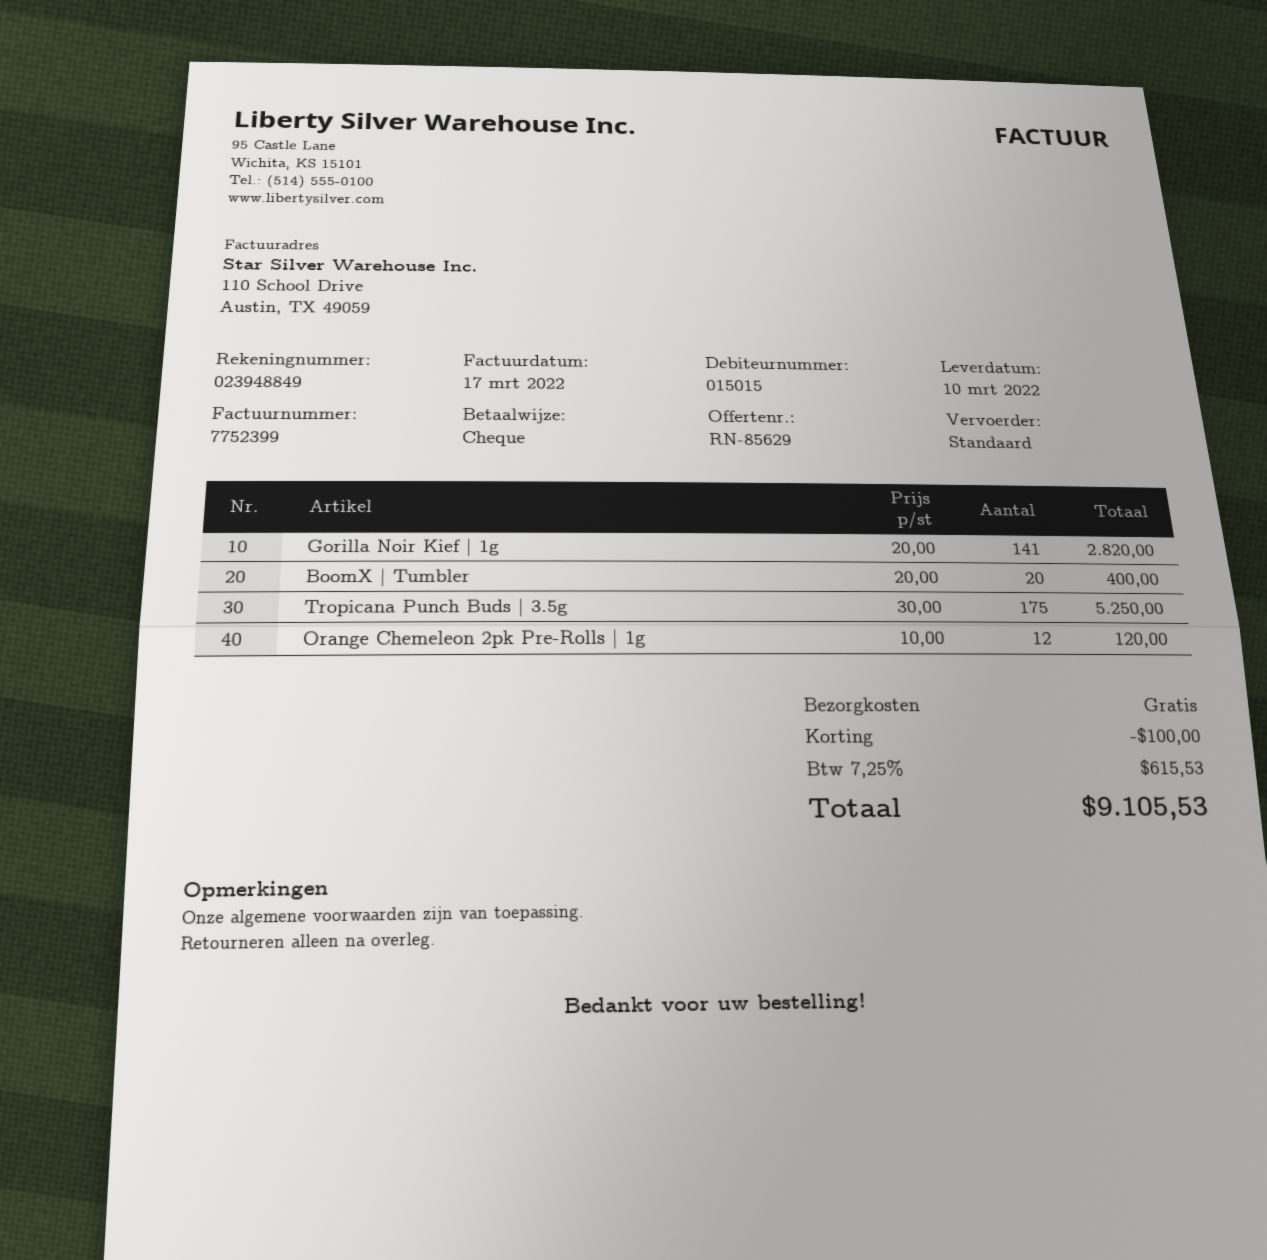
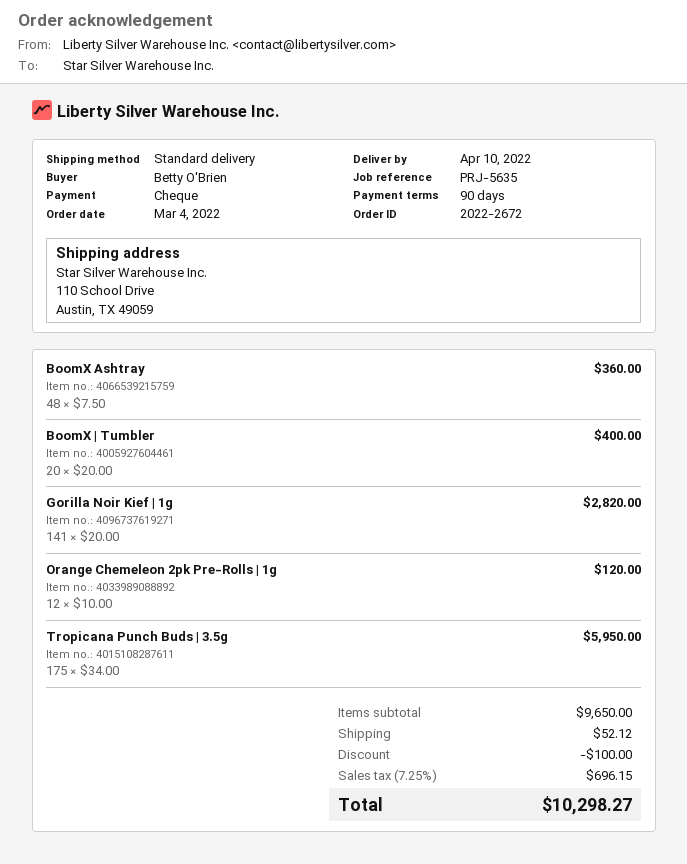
delivery date: 2022-03-10 -> 2022-04-10
Tropicana Punch Buds | 3.5g: 175 x 30.00 = 5250.00 -> 175 x 34.00 = 5950.00
BoomX Ashtray: none -> 48 x 7.50 = 360.00
shipping: 0.00 -> 52.12
tax: 7.25% = 615.53 -> 7.25% = 696.15
total: 9105.53 -> 10298.27

